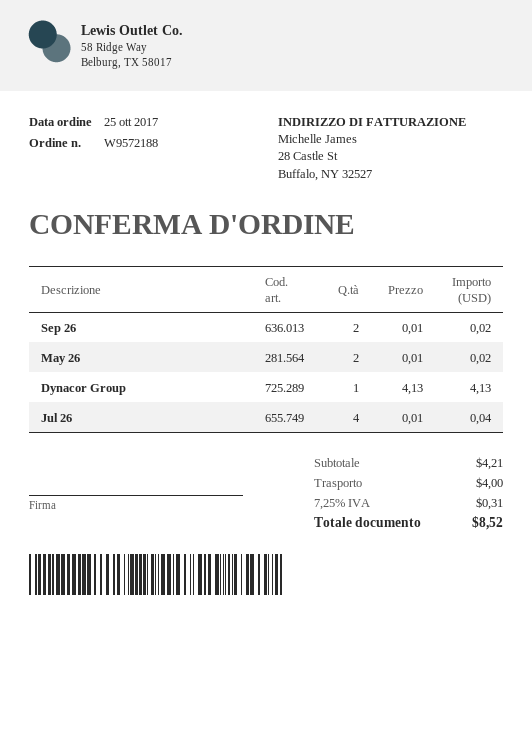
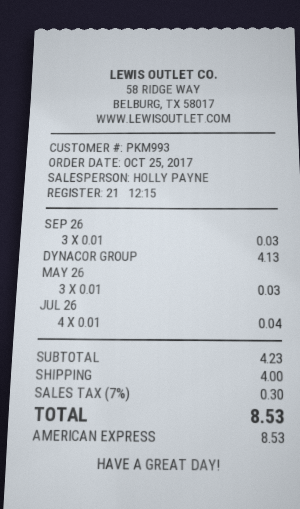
Sep 26: 2 x 0.01 = 0.02 -> 3 x 0.01 = 0.03
May 26: 2 x 0.01 = 0.02 -> 3 x 0.01 = 0.03
subtotal: 4.21 -> 4.23
tax: 7.25% = 0.31 -> 7% = 0.30
total: 8.52 -> 8.53

